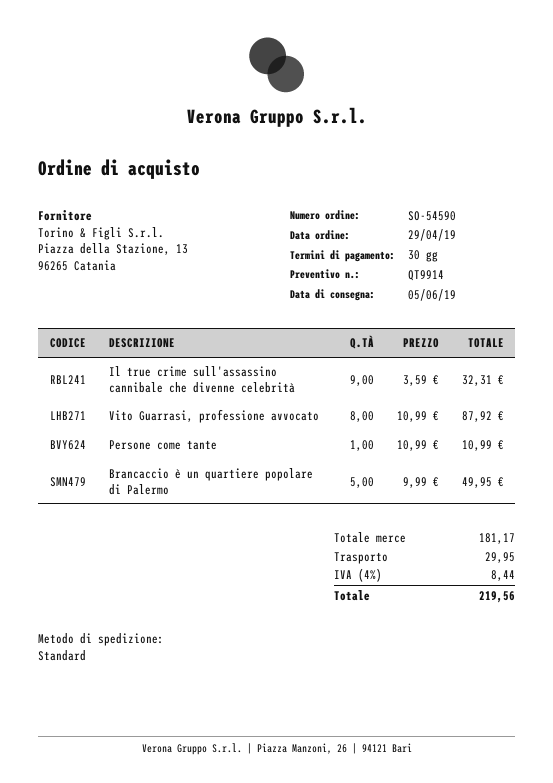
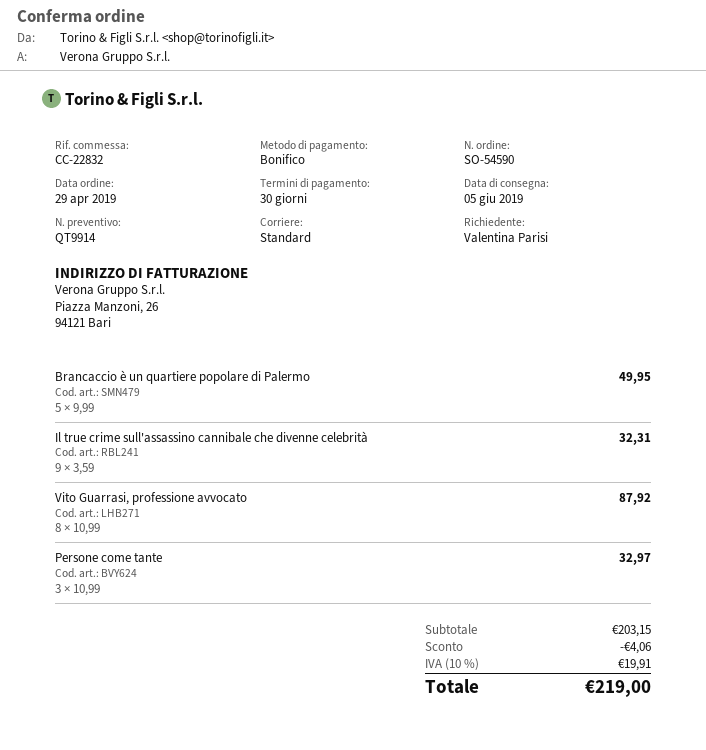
Persone come tante: 1 x 10.99 = 10.99 -> 3 x 10.99 = 32.97
subtotal: 181.17 -> 203.15
discount: none -> 4.06
shipping: 29.95 -> none
tax: 4% = 8.44 -> 10% = 19.91
total: 219.56 -> 219.00

